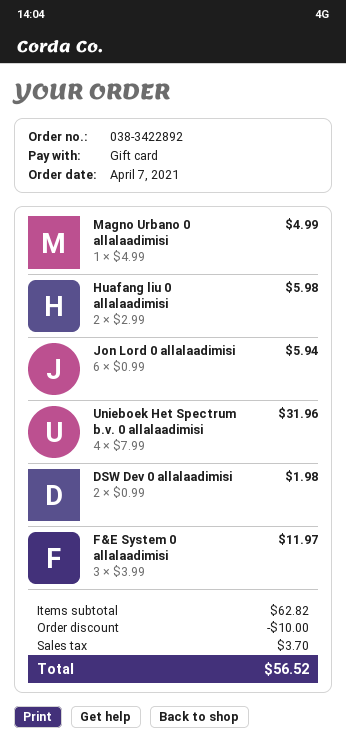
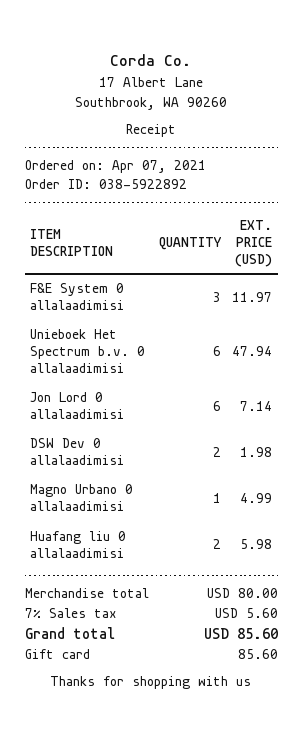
order number: 038-3422892 -> 038-5922892
Jon Lord 0 allalaadimisi: 6 for 5.94 -> 6 for 7.14
Unieboek Het Spectrum b.v. 0 allalaadimisi: 4 for 31.96 -> 6 for 47.94
subtotal: 62.82 -> 80.00
discount: 10.00 -> none
tax: 3.70 -> 5.60
total: 56.52 -> 85.60

